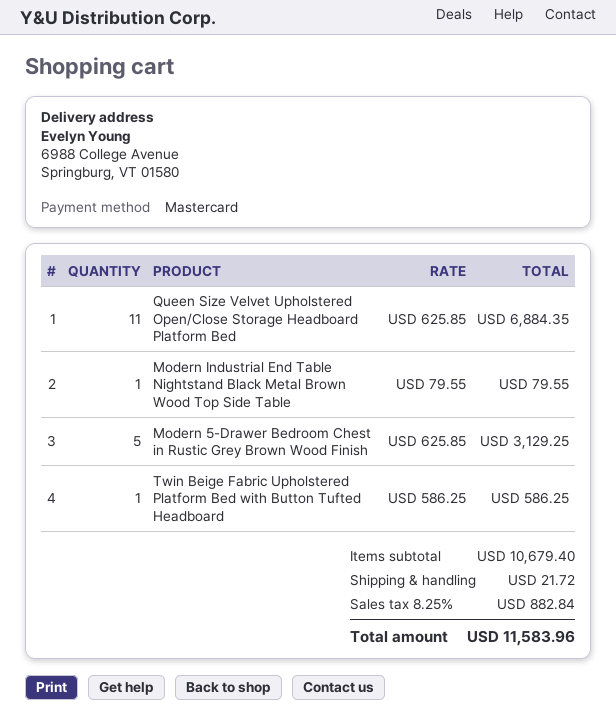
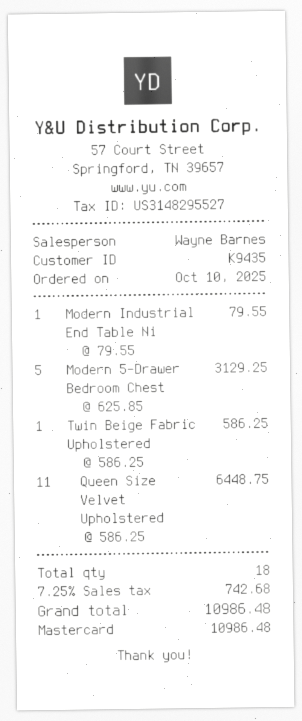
Queen Size Velvet Upholstered Open/Close Storage Headboard Platform Bed: 11 x 625.85 = 6884.35 -> 11 x 586.25 = 6448.75
shipping: 21.72 -> none
tax: 8.25% = 882.84 -> 7.25% = 742.68
total: 11583.96 -> 10986.48

